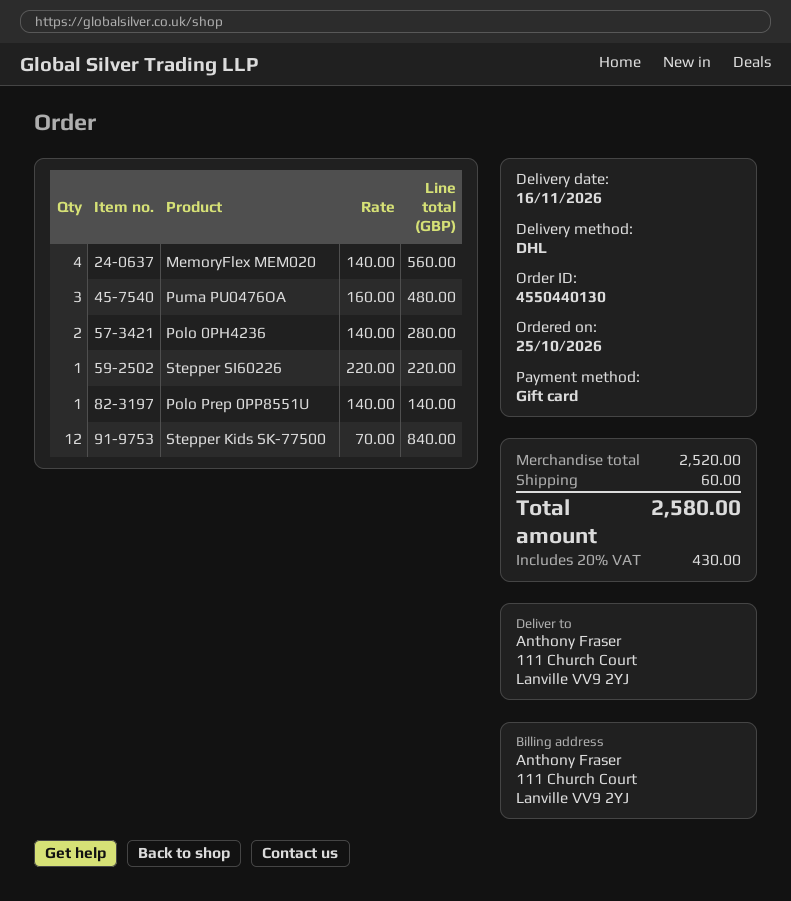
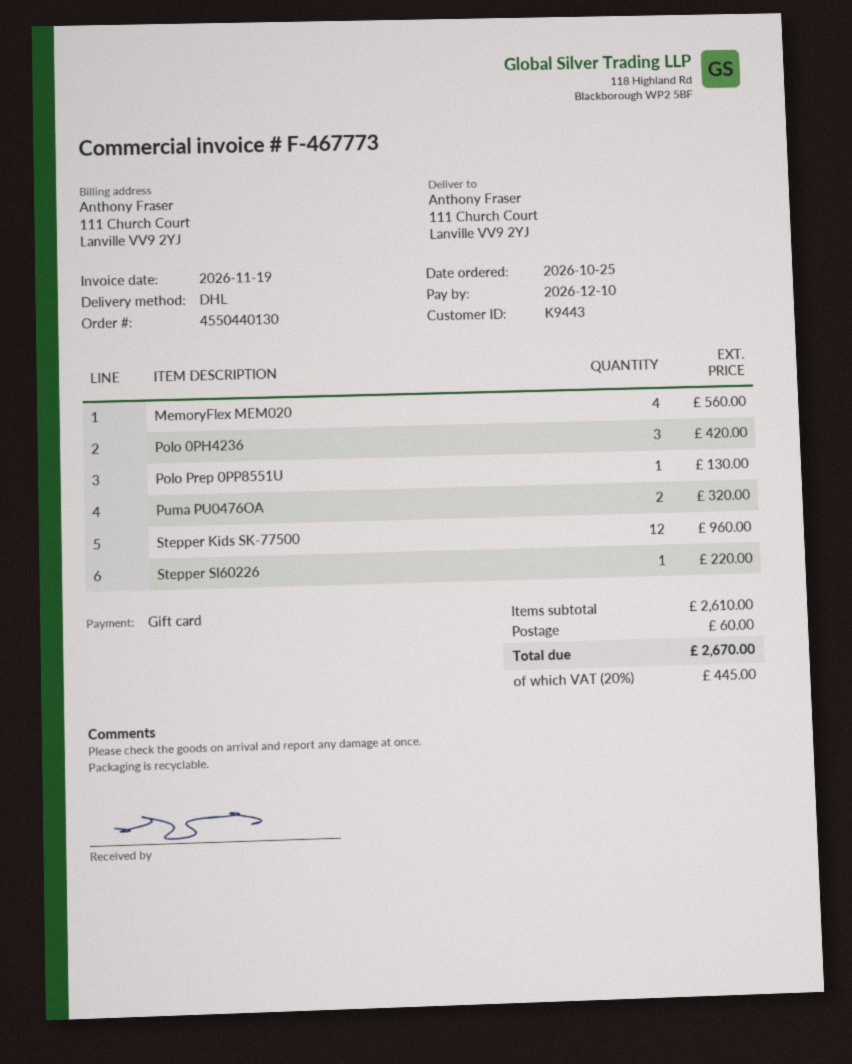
Puma PU0476OA: 3 for 480.00 -> 2 for 320.00
Polo 0PH4236: 2 for 280.00 -> 3 for 420.00
Polo Prep 0PP8551U: 1 for 140.00 -> 1 for 130.00
Stepper Kids SK-77500: 12 for 840.00 -> 12 for 960.00
subtotal: 2520.00 -> 2610.00
tax: 20% = 430.00 -> 20% = 445.00
total: 2580.00 -> 2670.00

